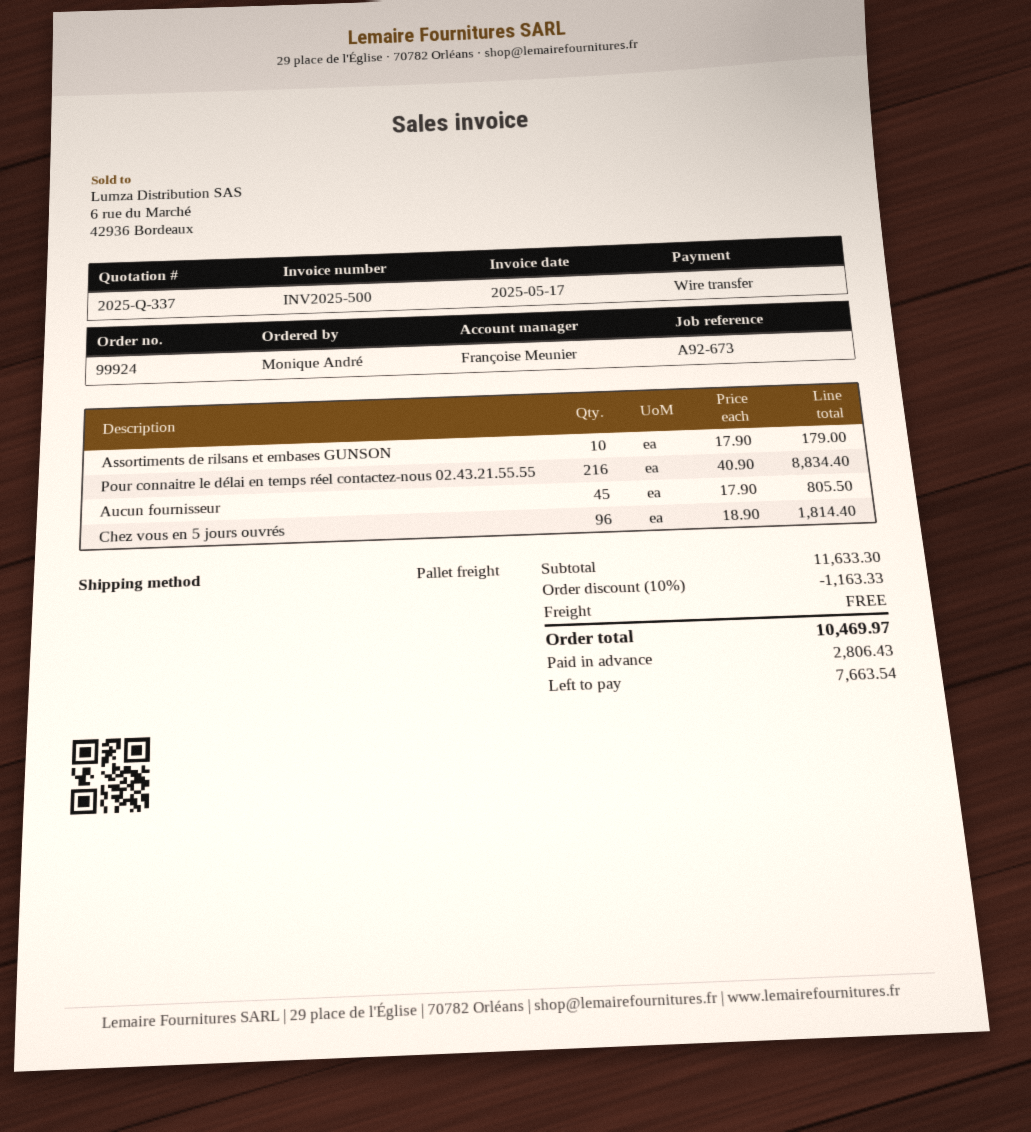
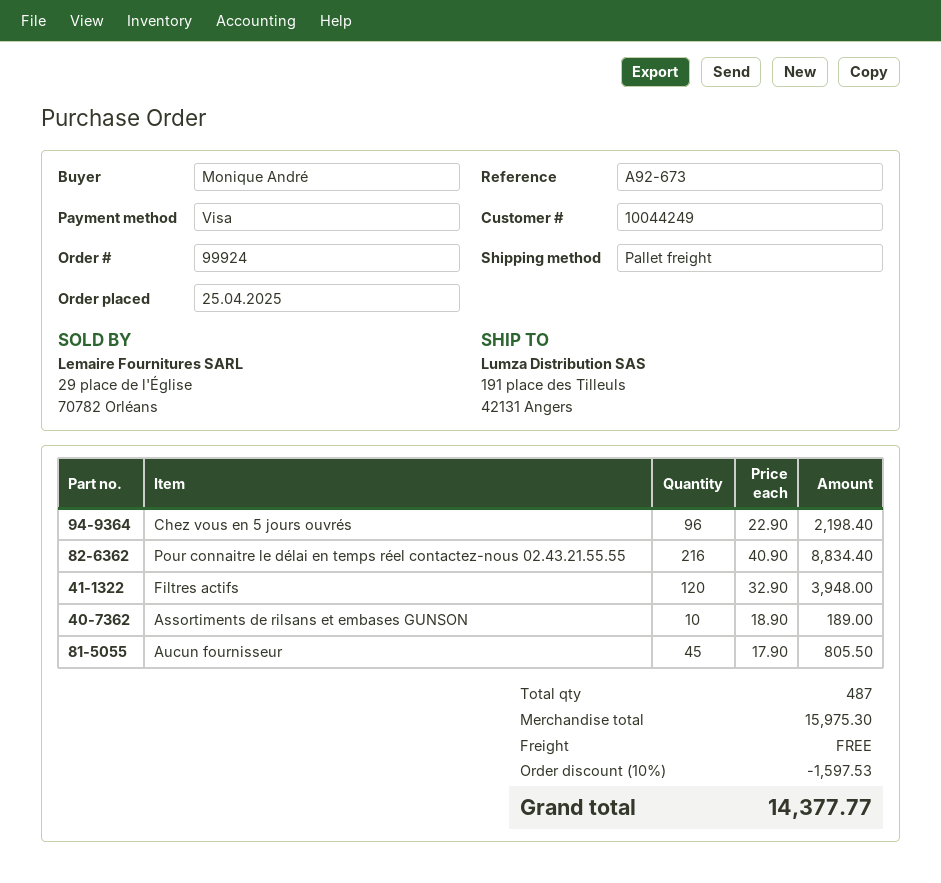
payment method: bank transfer -> Visa
Assortiments de rilsans et embases GUNSON: 10 x 17.90 = 179.00 -> 10 x 18.90 = 189.00
Chez vous en 5 jours ouvrés: 96 x 18.90 = 1814.40 -> 96 x 22.90 = 2198.40
Filtres actifs: none -> 120 x 32.90 = 3948.00
subtotal: 11633.30 -> 15975.30
discount: 10% = 1163.33 -> 10% = 1597.53
total: 10469.97 -> 14377.77

